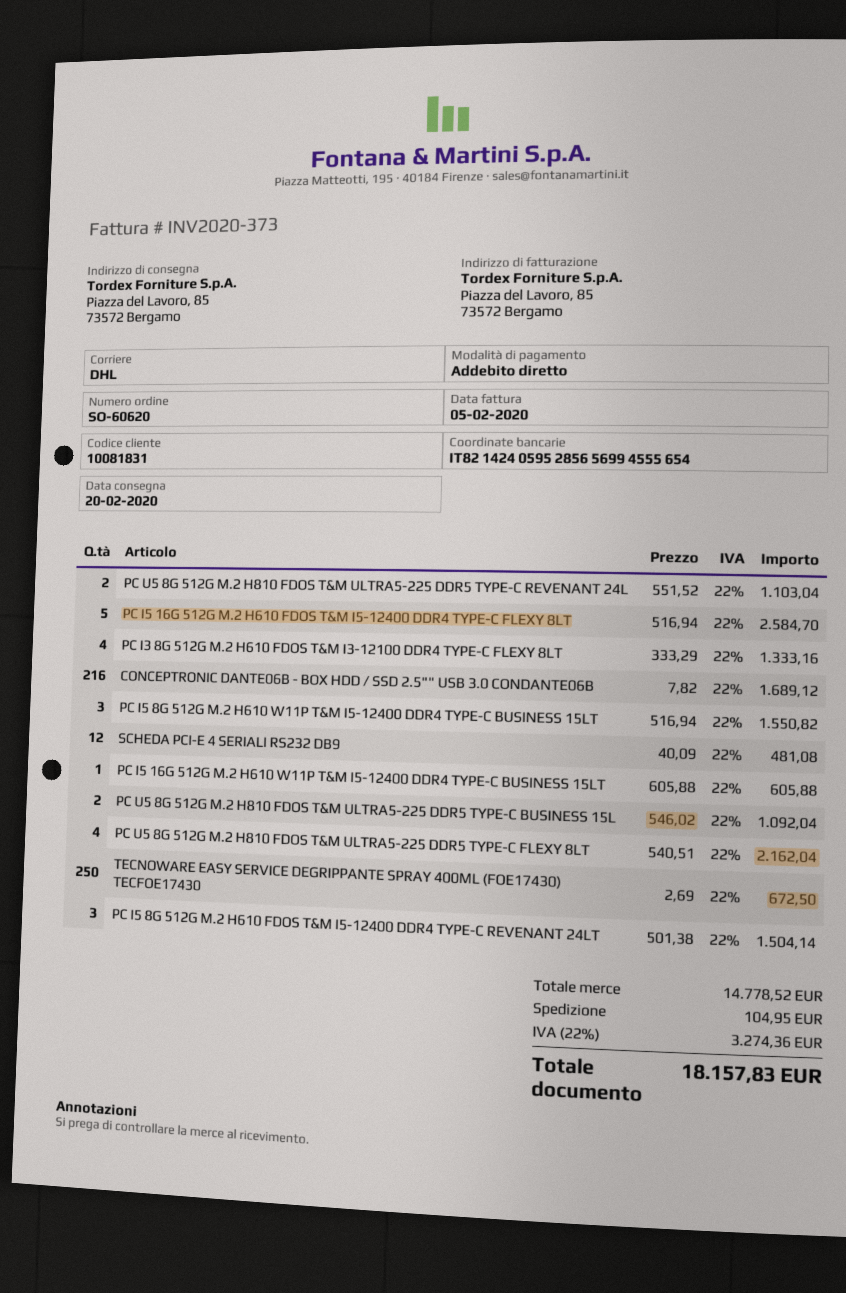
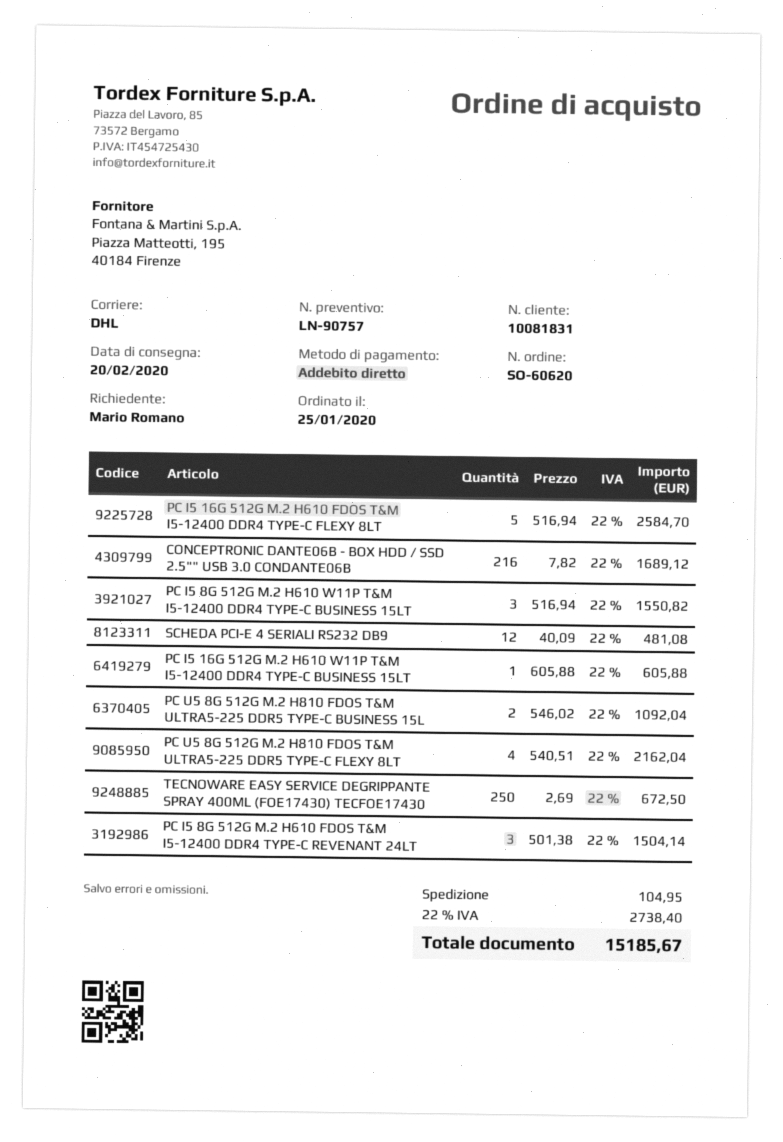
PC U5 8G 512G M.2 H810 FDOS T&M ULTRA5-225 DDR5 TYPE-C REVENANT 24L: 2 x 551.52 = 1103.04 -> none
PC I3 8G 512G M.2 H610 FDOS T&M I3-12100 DDR4 TYPE-C FLEXY 8LT: 4 x 333.29 = 1333.16 -> none
tax: 22% = 3274.36 -> 22% = 2738.40
total: 18157.83 -> 15185.67

